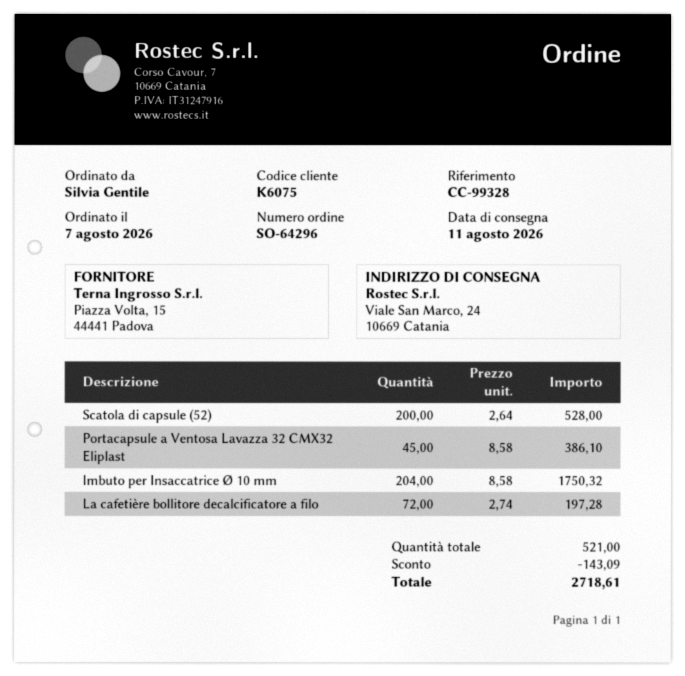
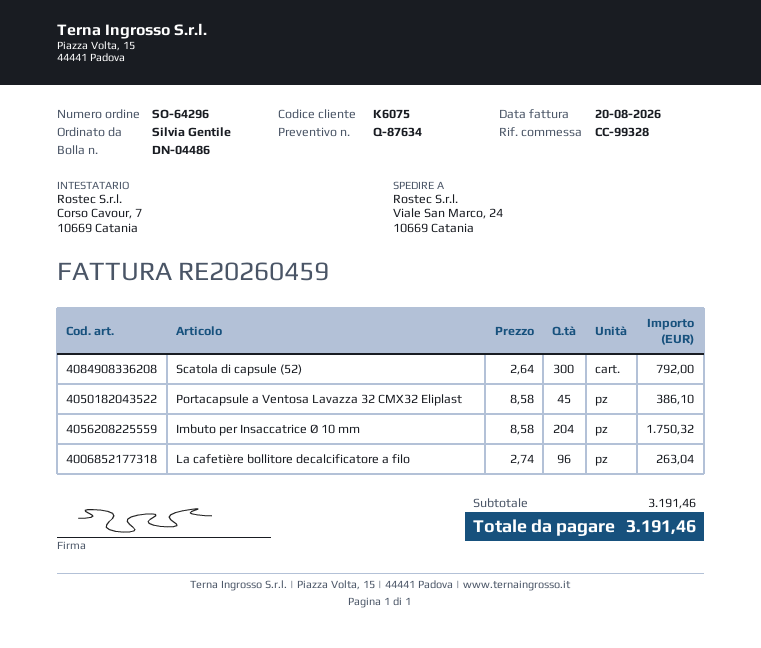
Scatola di capsule (52): 200 x 2.64 = 528.00 -> 300 x 2.64 = 792.00
La cafetière bollitore decalcificatore a filo: 72 x 2.74 = 197.28 -> 96 x 2.74 = 263.04
discount: 143.09 -> none
total: 2718.61 -> 3191.46

